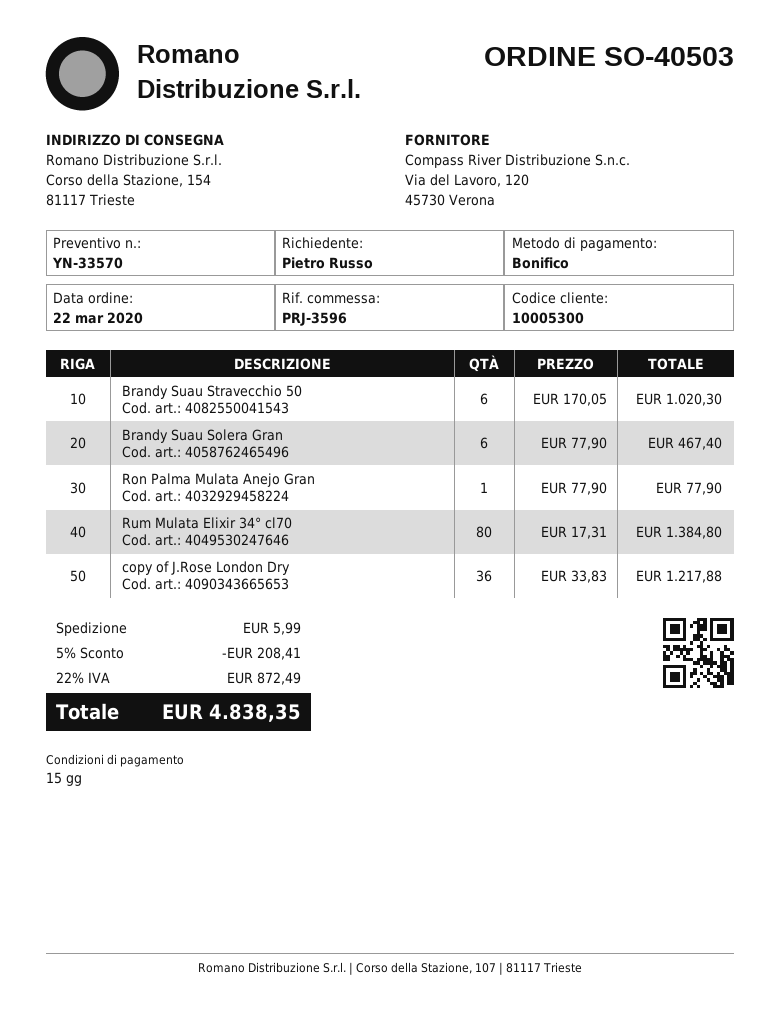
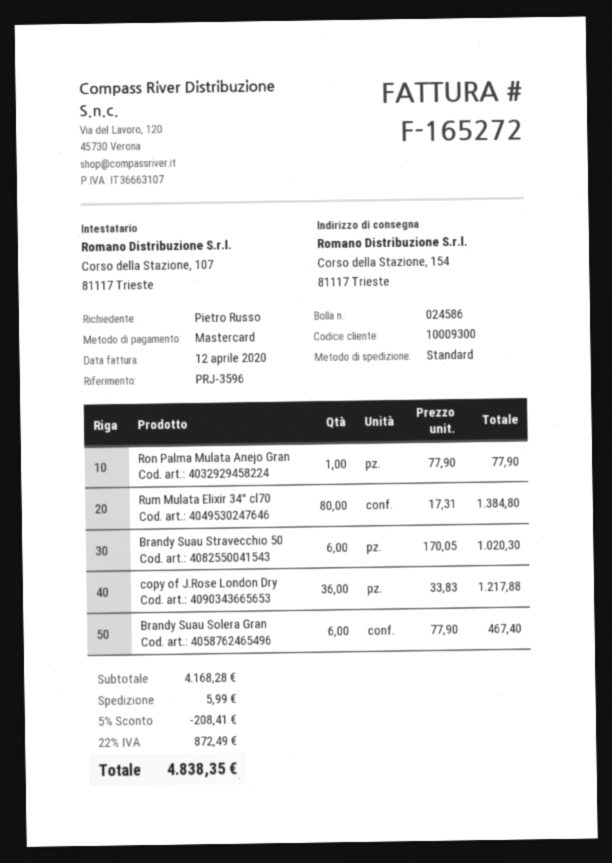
customer number: 10005300 -> 10009300
payment method: bank transfer -> Mastercard

